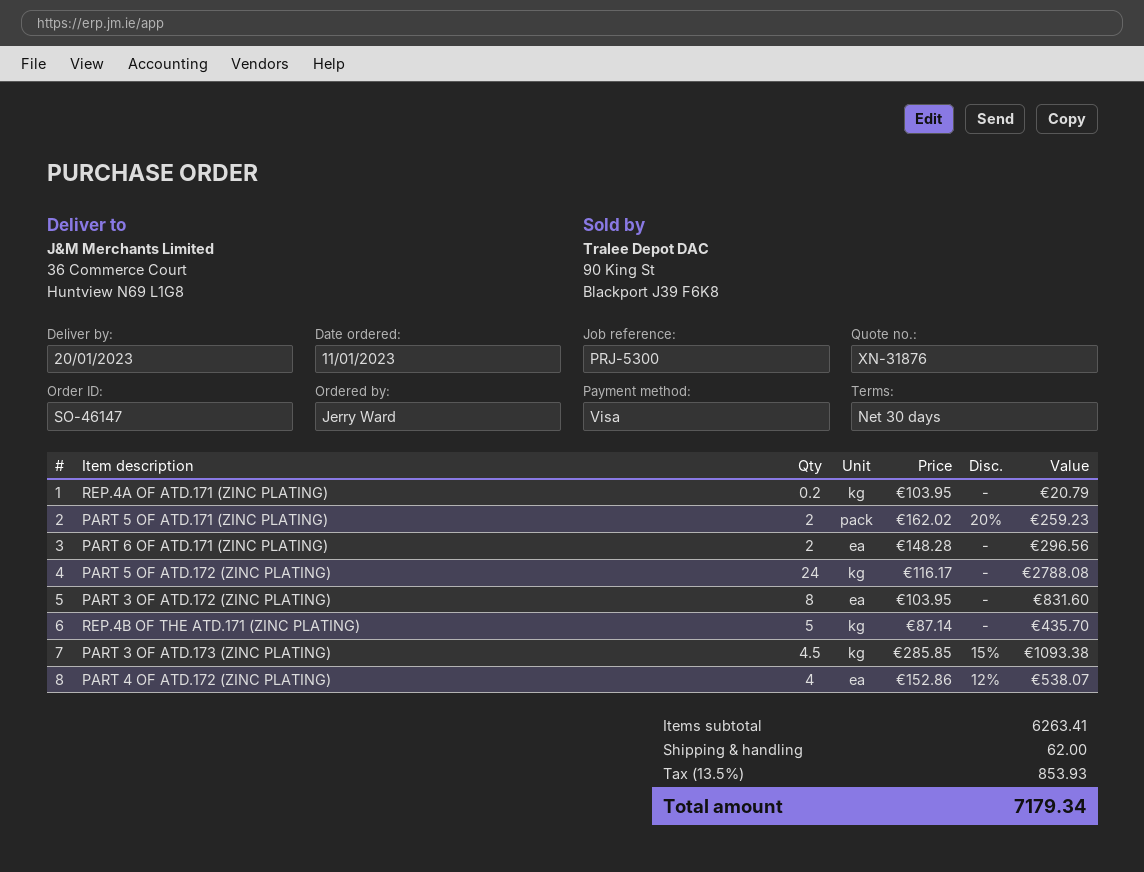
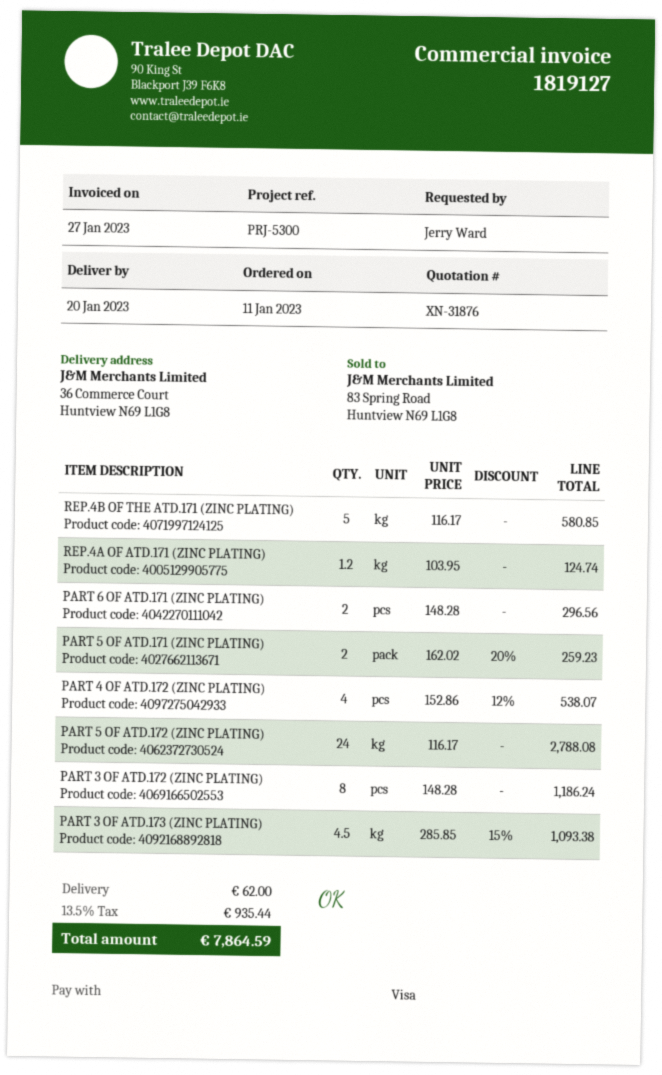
REP.4A OF ATD.171 (ZINC PLATING): 0.2 x 103.95 = 20.79 -> 1.2 x 103.95 = 124.74
PART 3 OF ATD.172 (ZINC PLATING): 8 x 103.95 = 831.60 -> 8 x 148.28 = 1186.24
REP.4B OF THE ATD.171 (ZINC PLATING): 5 x 87.14 = 435.70 -> 5 x 116.17 = 580.85
tax: 13.5% = 853.93 -> 13.5% = 935.44
total: 7179.34 -> 7864.59

